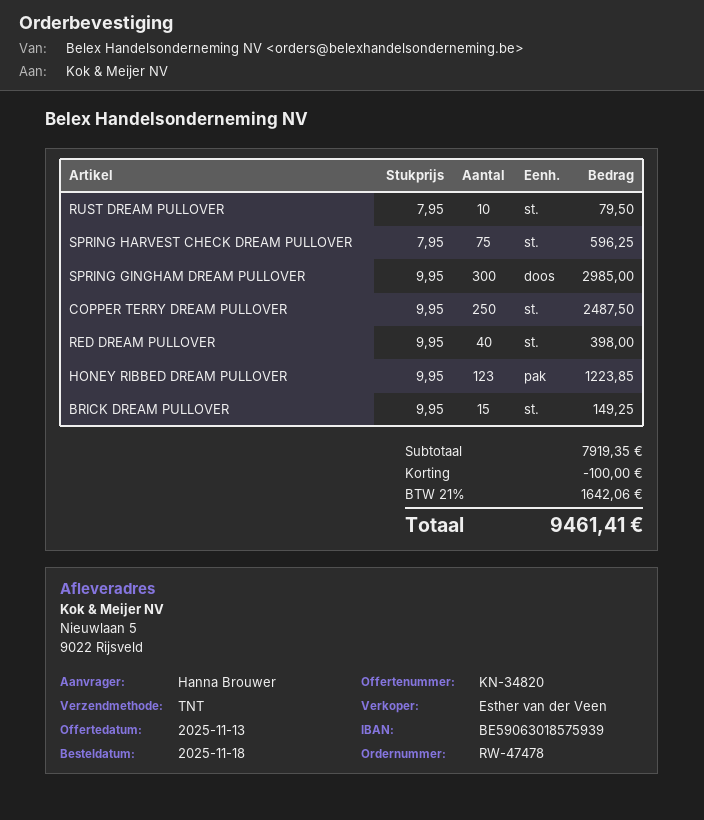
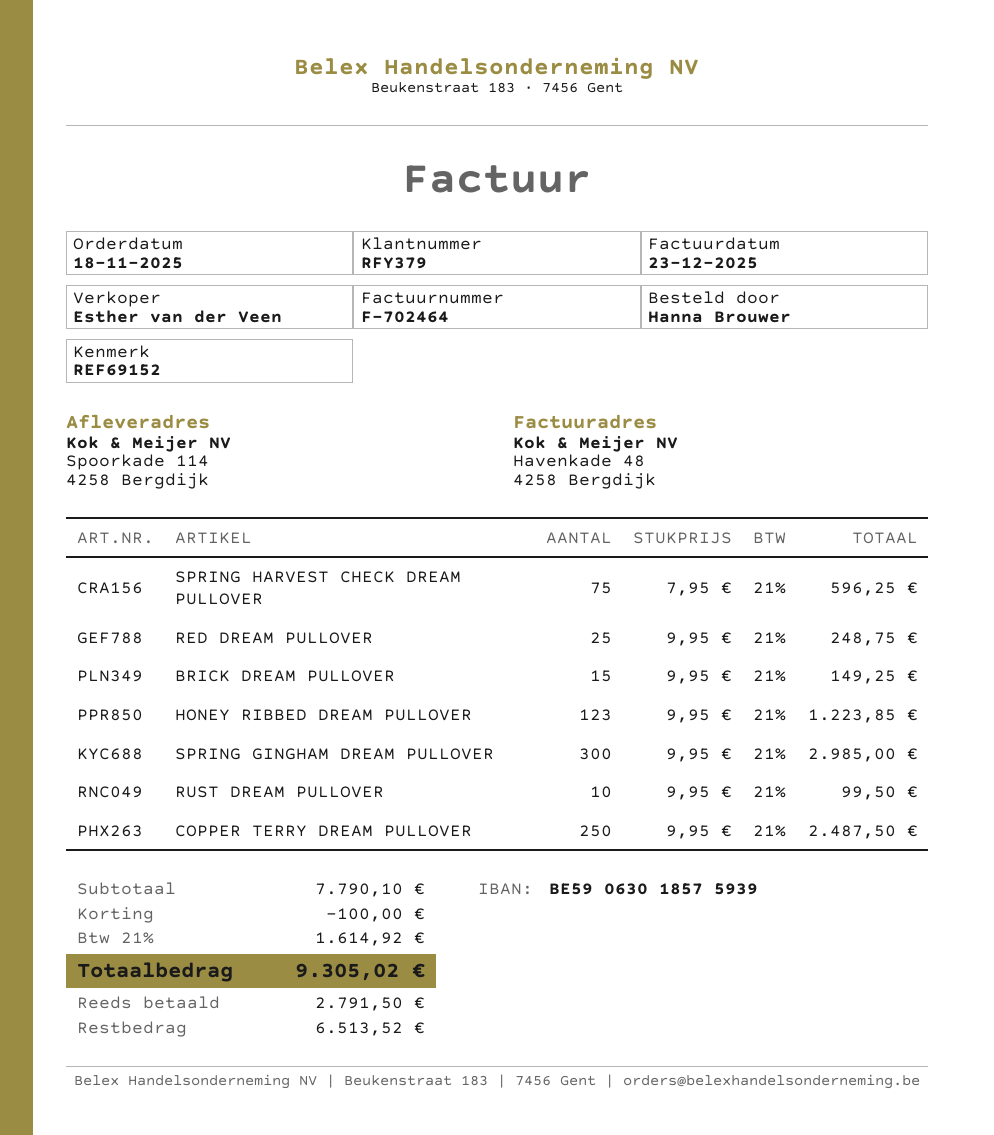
ship to: Nieuwlaan 5, 9022 Rijsveld -> Spoorkade 114, 4258 Bergdijk
RUST DREAM PULLOVER: 10 x 7.95 = 79.50 -> 10 x 9.95 = 99.50
RED DREAM PULLOVER: 40 x 9.95 = 398.00 -> 25 x 9.95 = 248.75
subtotal: 7919.35 -> 7790.10
tax: 21% = 1642.06 -> 21% = 1614.92
total: 9461.41 -> 9305.02

